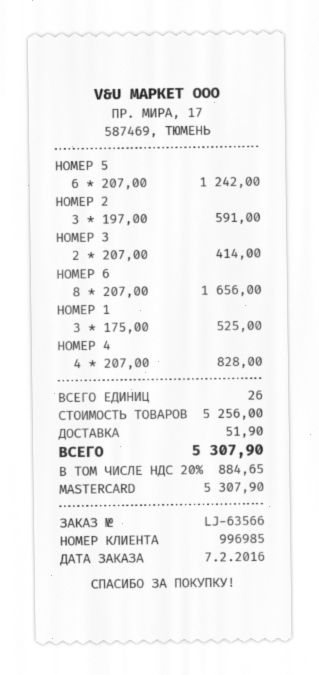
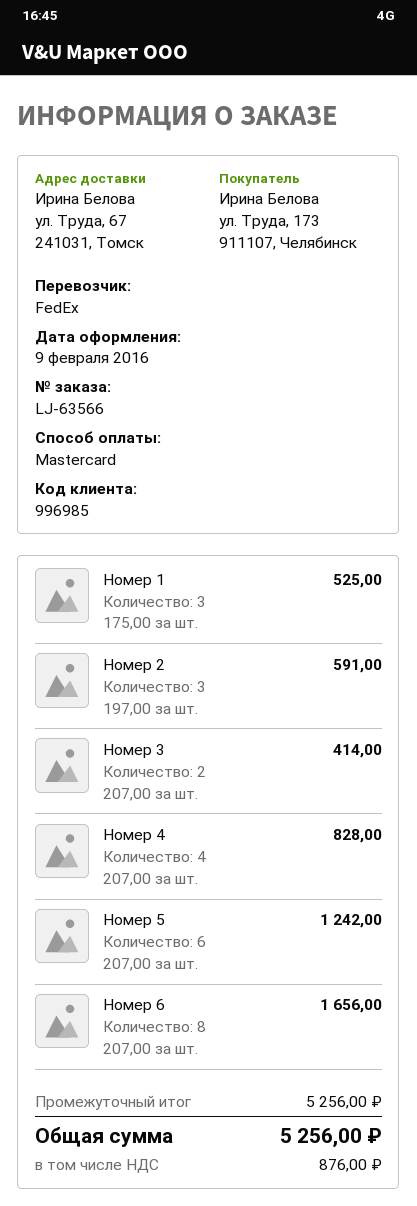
order date: 2016-02-07 -> 2016-02-09
shipping: 51.90 -> none
tax: 884.65 -> 876.00
total: 5307.90 -> 5256.00

